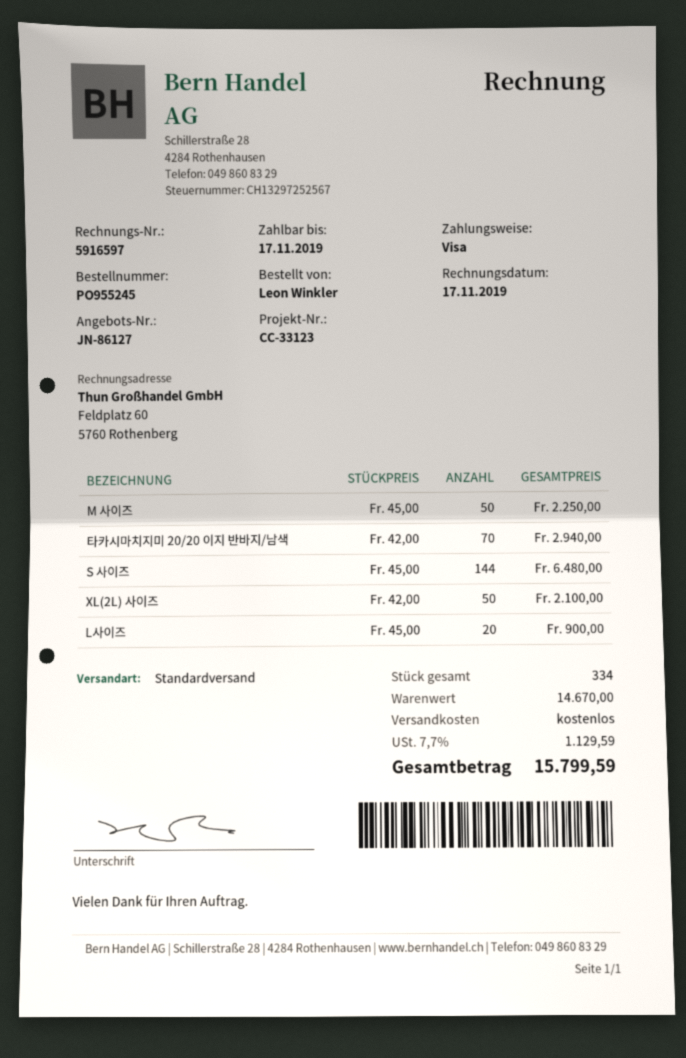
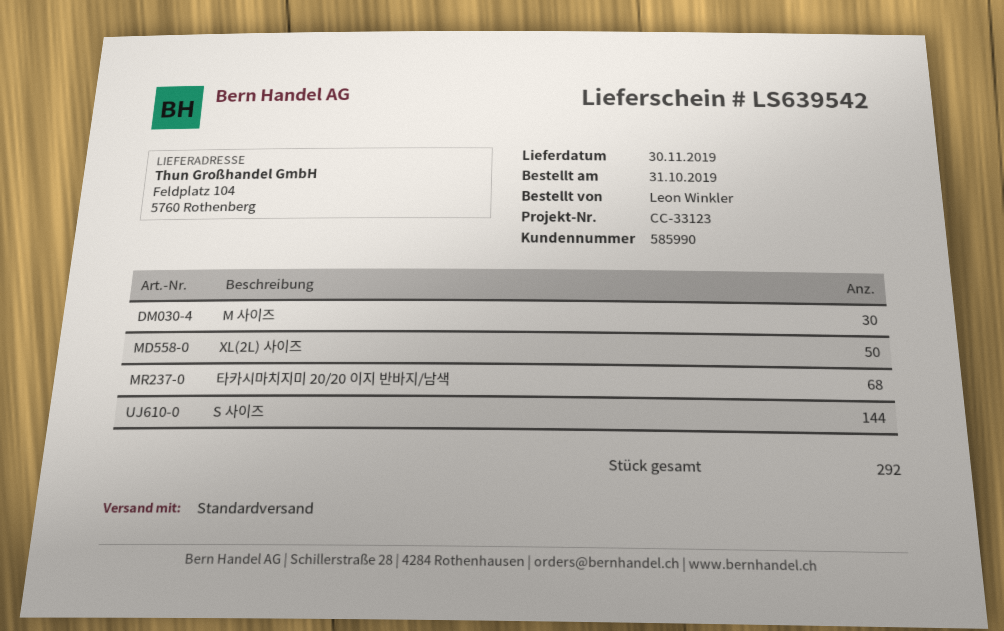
M 사이즈: 50 -> 30
타카시마치지미 20/20 이지 반바지/남색: 70 -> 68
L사이즈: 20 -> none
total quantity: 334 -> 292

